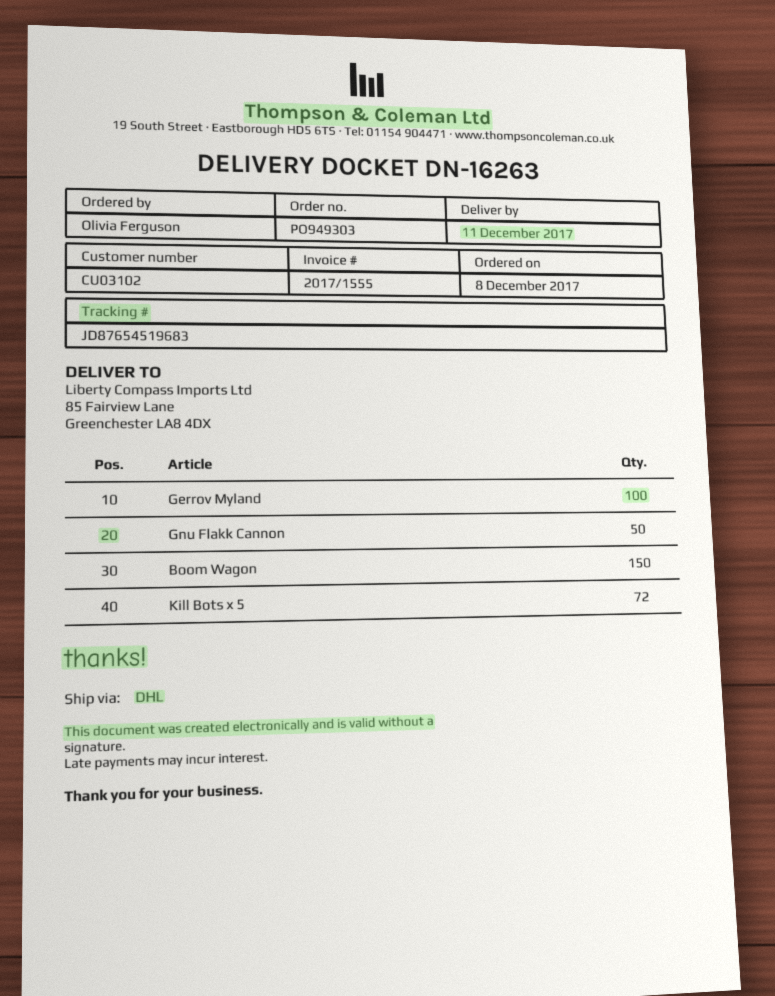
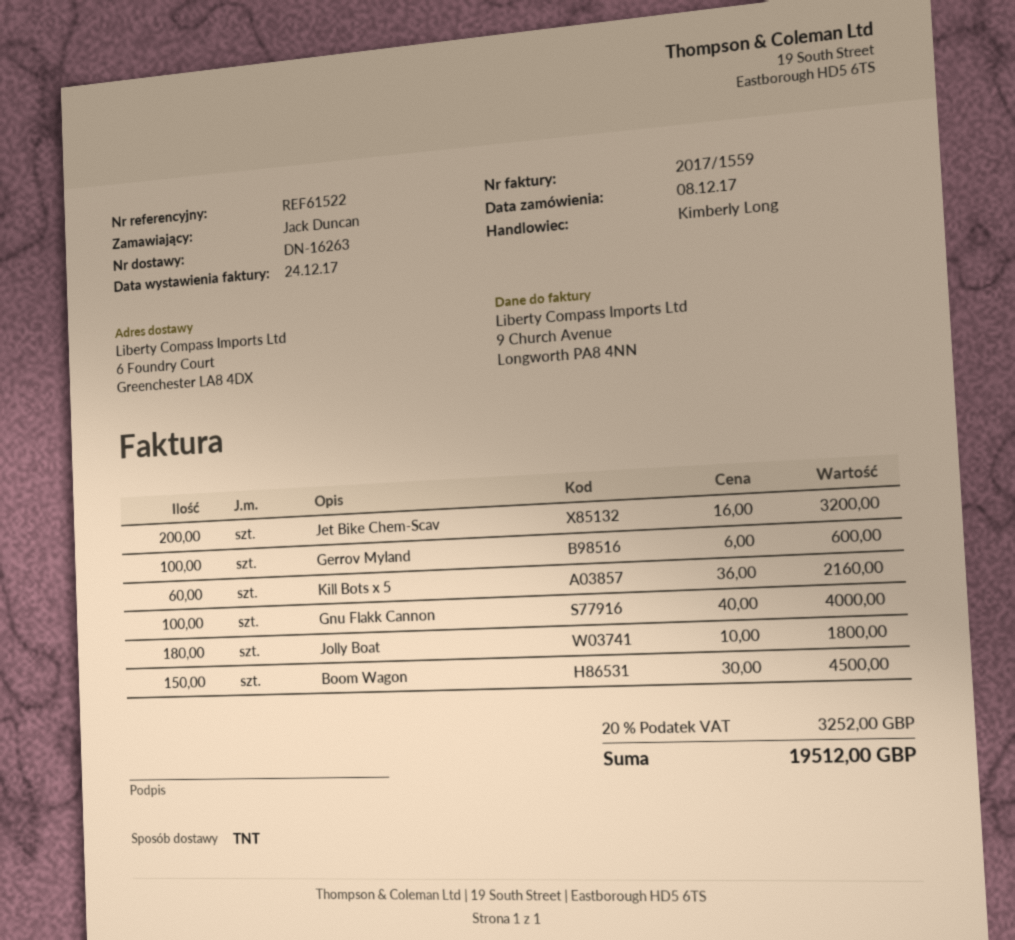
invoice number: 2017/1555 -> 2017/1559
ordered by: Olivia Ferguson -> Jack Duncan
shipping method: DHL -> TNT
ship to: 85 Fairview Lane, Greenchester LA8 4DX -> 6 Foundry Court, Greenchester LA8 4DX
Gnu Flakk Cannon: 50 -> 100
Kill Bots x 5: 72 -> 60
Jet Bike Chem-Scav: none -> 200
Jolly Boat: none -> 180

